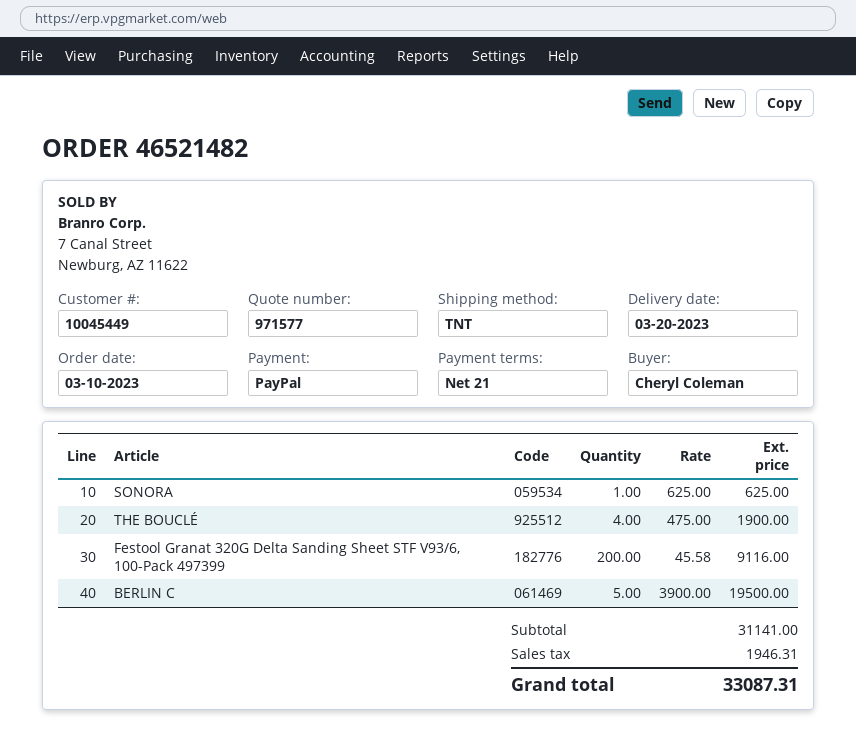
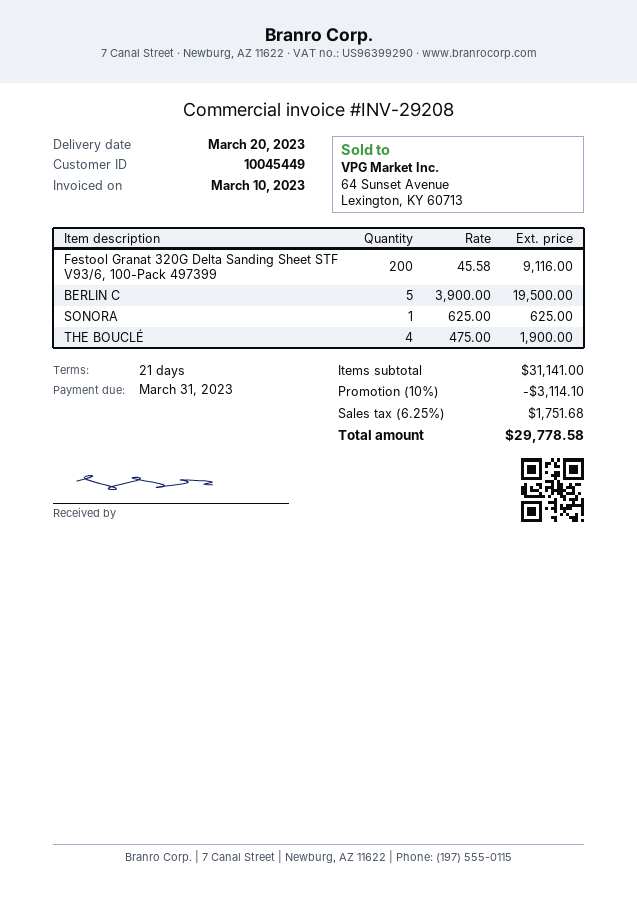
discount: none -> 10% = 3114.10
tax: 1946.31 -> 1751.68
total: 33087.31 -> 29778.58

